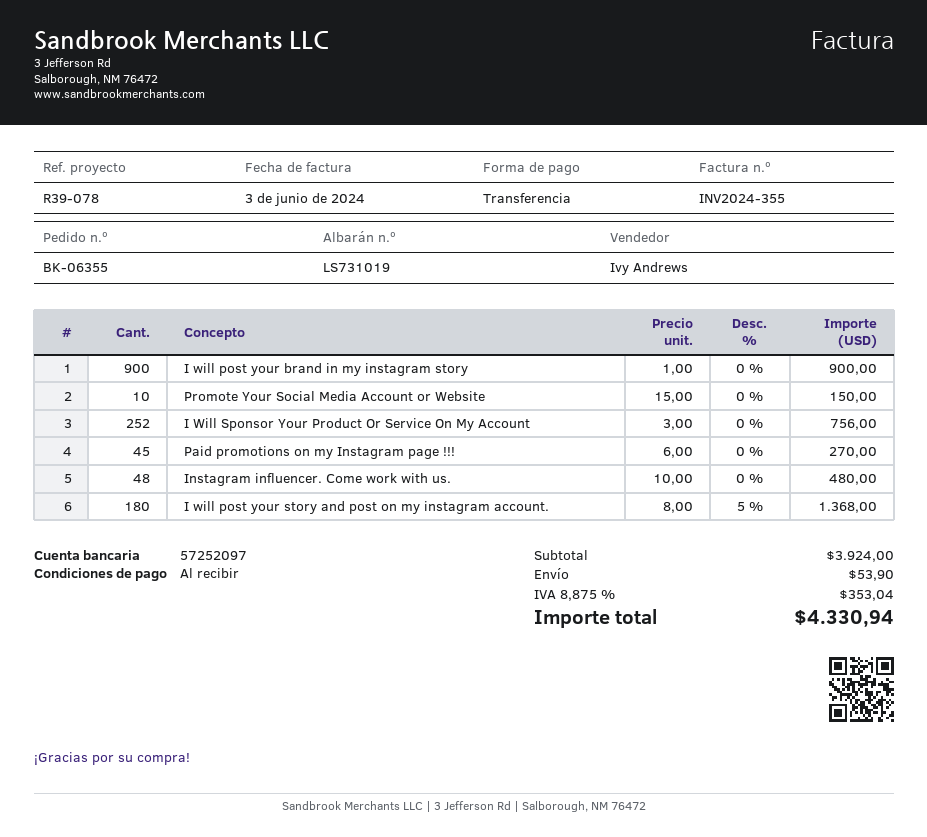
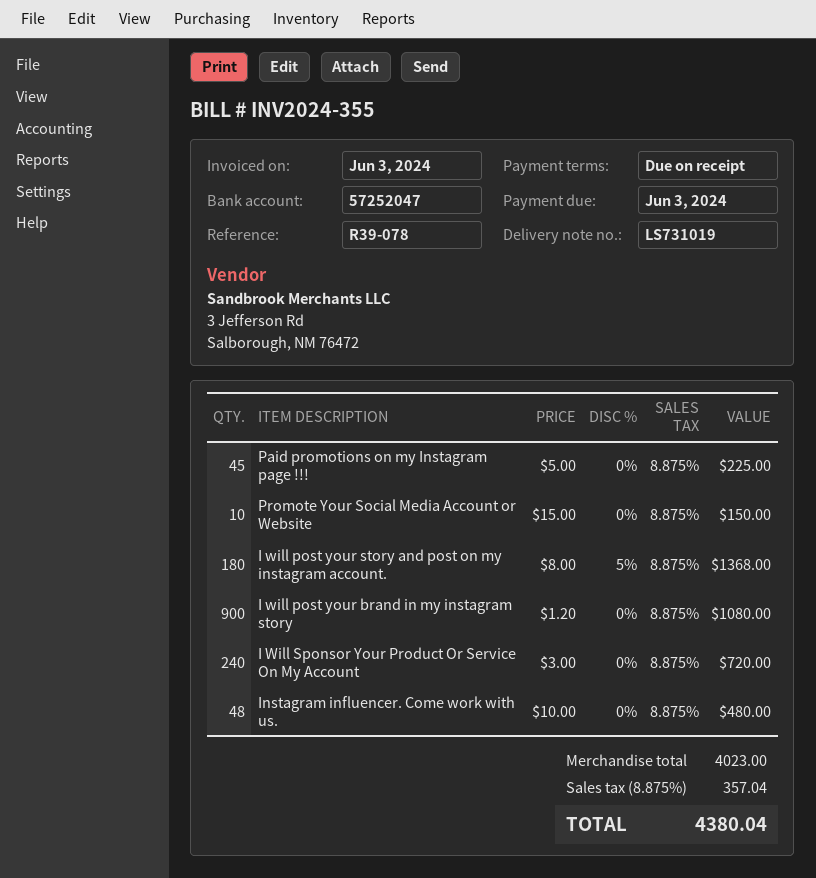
bank account: 57252097 -> 57252047
I will post your brand in my instagram story: 900 x 1.00 = 900.00 -> 900 x 1.20 = 1080.00
I Will Sponsor Your Product Or Service On My Account: 252 x 3.00 = 756.00 -> 240 x 3.00 = 720.00
Paid promotions on my Instagram page !!!: 45 x 6.00 = 270.00 -> 45 x 5.00 = 225.00
subtotal: 3924.00 -> 4023.00
shipping: 53.90 -> none
tax: 8.875% = 353.04 -> 8.875% = 357.04
total: 4330.94 -> 4380.04

